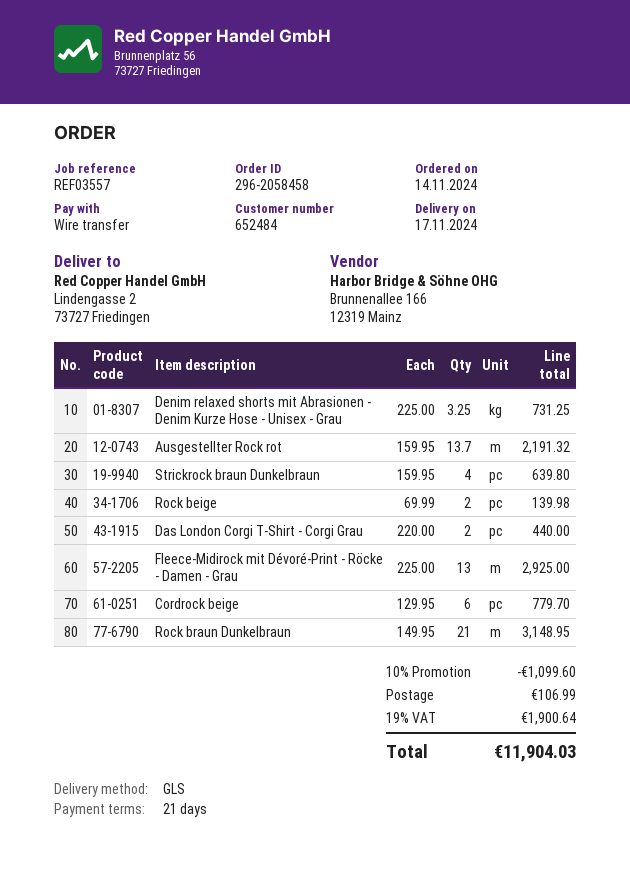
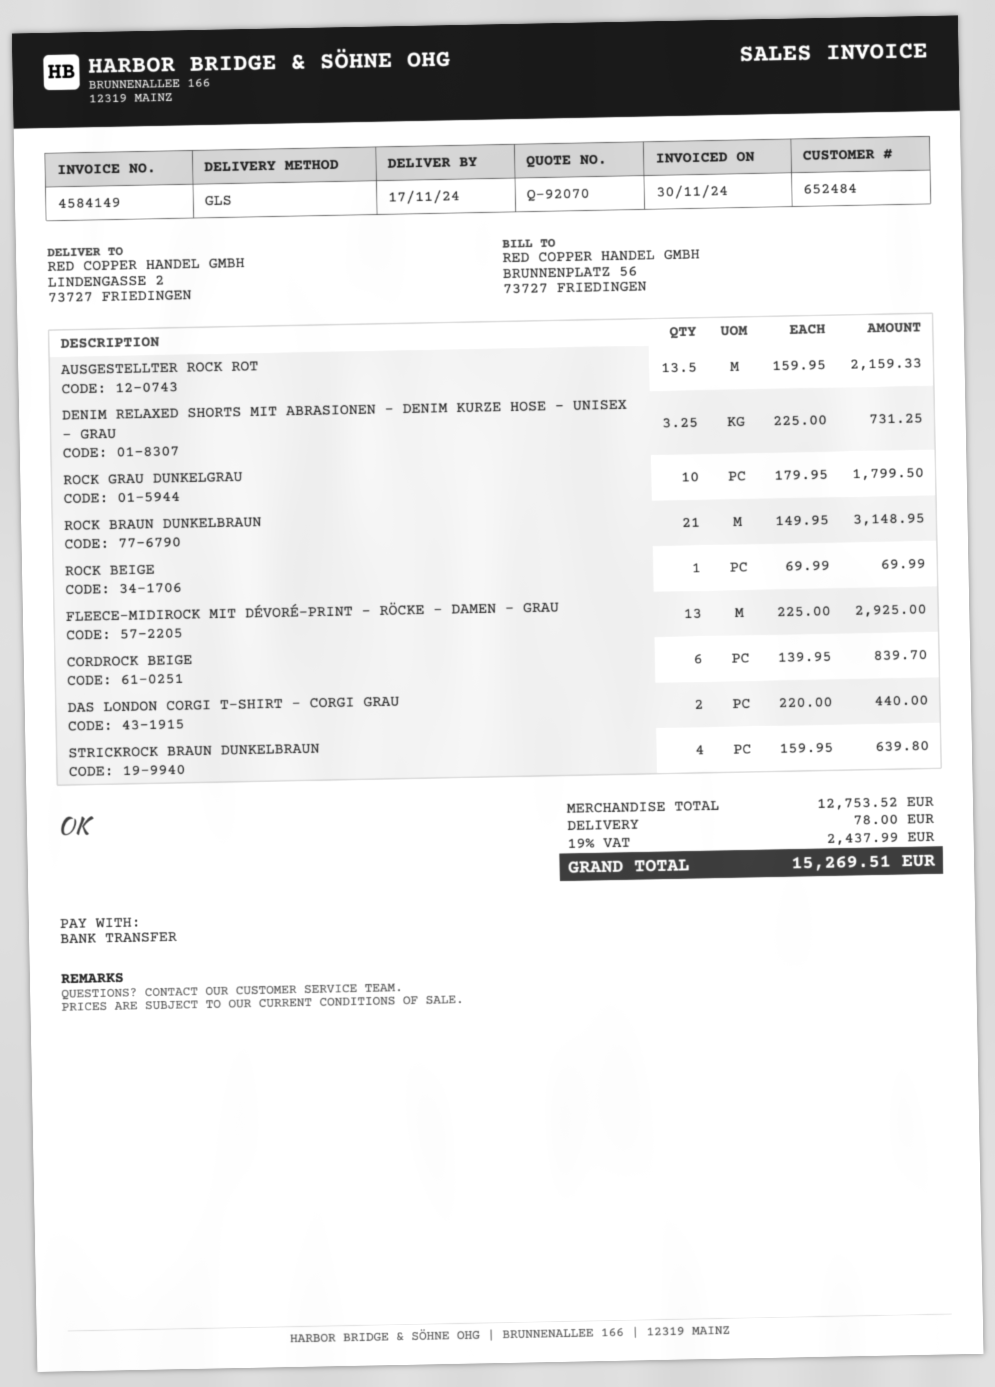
Ausgestellter Rock rot: 13.7 x 159.95 = 2191.32 -> 13.5 x 159.95 = 2159.33
Rock beige: 2 x 69.99 = 139.98 -> 1 x 69.99 = 69.99
Cordrock beige: 6 x 129.95 = 779.70 -> 6 x 139.95 = 839.70
ROCK GRAU DUNKELGRAU: none -> 10 x 179.95 = 1799.50
discount: 10% = 1099.60 -> none
shipping: 106.99 -> 78.00
tax: 19% = 1900.64 -> 19% = 2437.99
total: 11904.03 -> 15269.51

